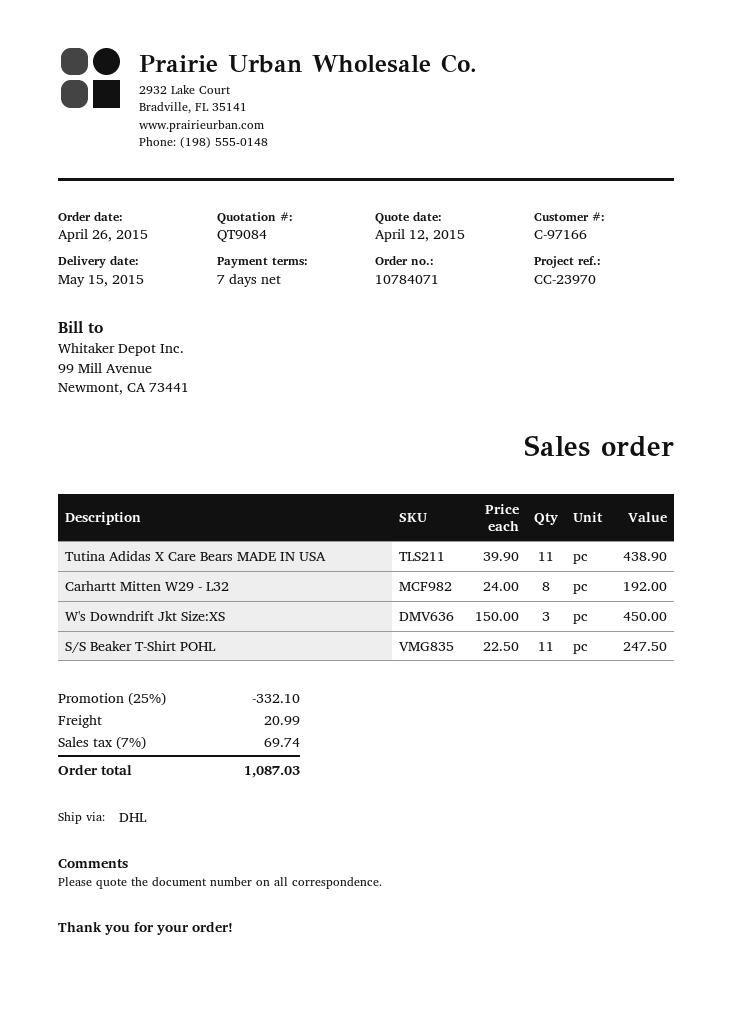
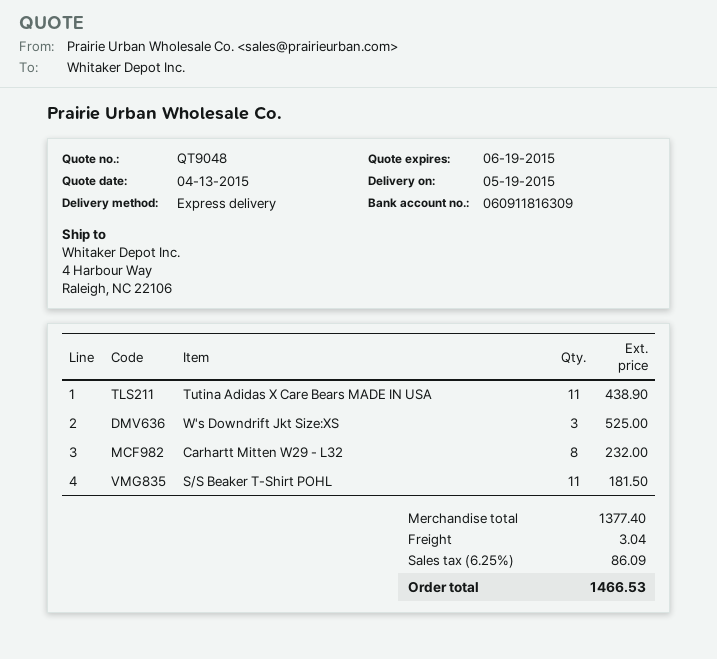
quote number: QT9084 -> QT9048
quote date: 2015-04-12 -> 2015-04-13
delivery date: 2015-05-15 -> 2015-05-19
shipping method: DHL -> express
Carhartt Mitten W29 - L32: 8 for 192.00 -> 8 for 232.00
W's Downdrift Jkt Size:XS: 3 for 450.00 -> 3 for 525.00
S/S Beaker T-Shirt POHL: 11 for 247.50 -> 11 for 181.50
discount: 25% = 332.10 -> none
shipping: 20.99 -> 3.04
tax: 7% = 69.74 -> 6.25% = 86.09
total: 1087.03 -> 1466.53

